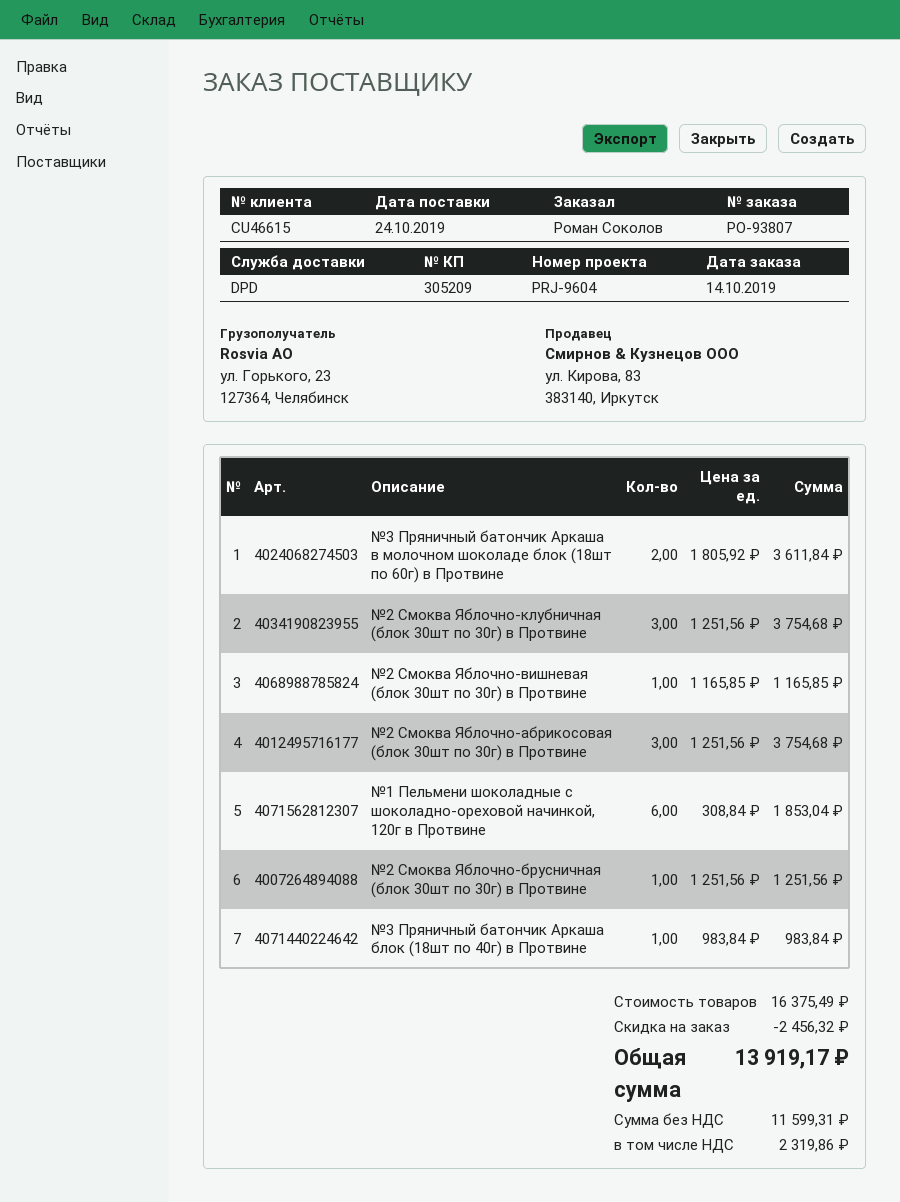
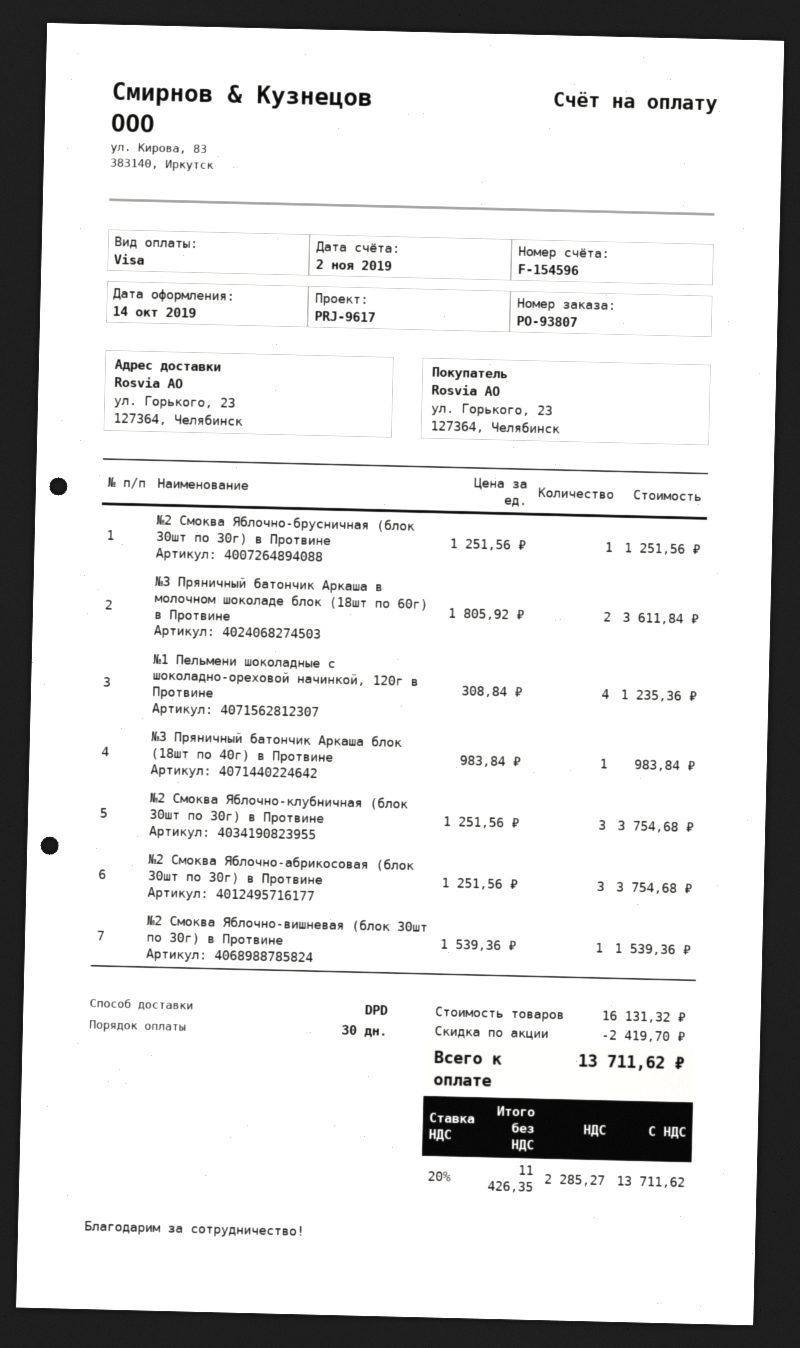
reference: PRJ-9604 -> PRJ-9617
№2 Смоква Яблочно-вишневая (блок 30шт по 30г) в Протвине: 1 x 1165.85 = 1165.85 -> 1 x 1539.36 = 1539.36
№1 Пельмени шоколадные с шоколадно-ореховой начинкой, 120г в Протвине: 6 x 308.84 = 1853.04 -> 4 x 308.84 = 1235.36
subtotal: 16375.49 -> 16131.32
discount: 2456.32 -> 2419.70
net: 11599.31 -> 11426.35
tax: 2319.86 -> 2285.27
total: 13919.17 -> 13711.62

